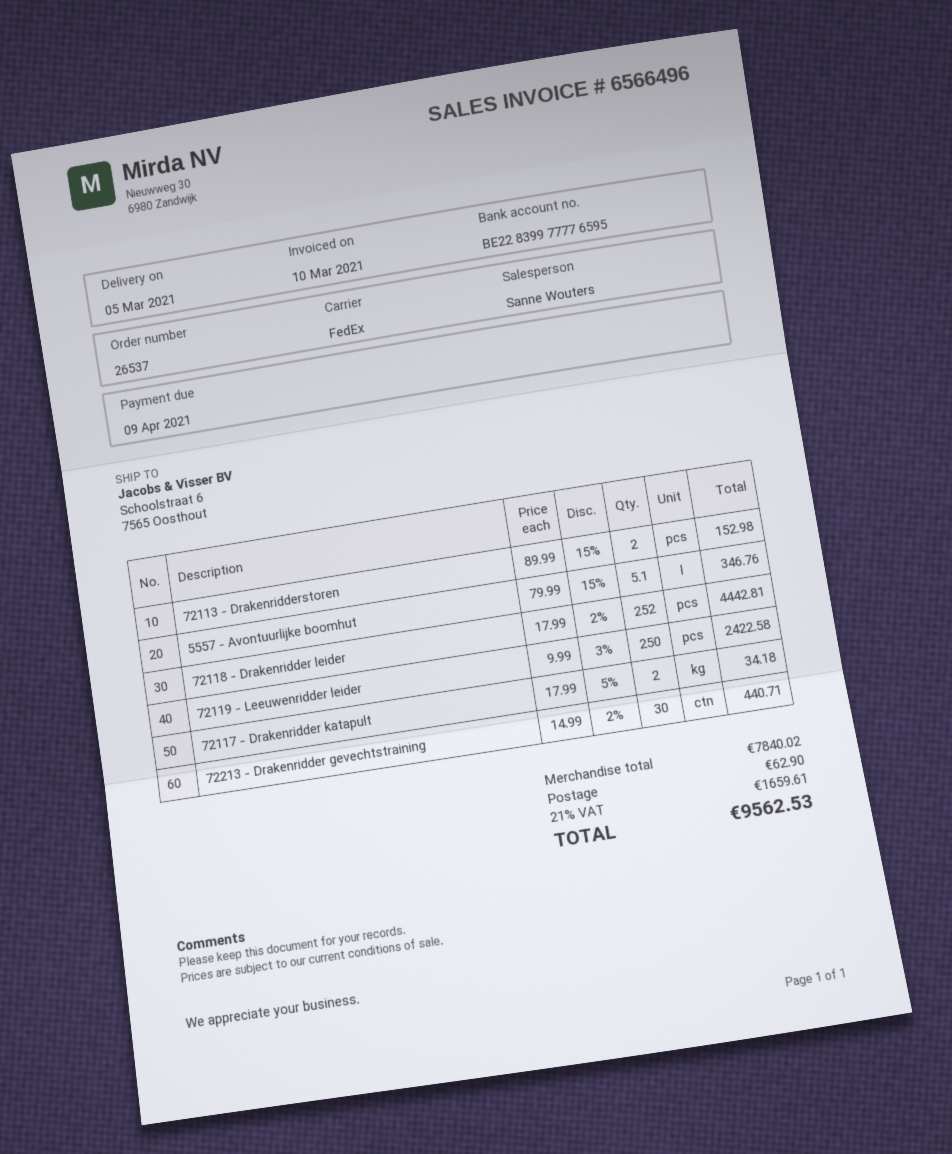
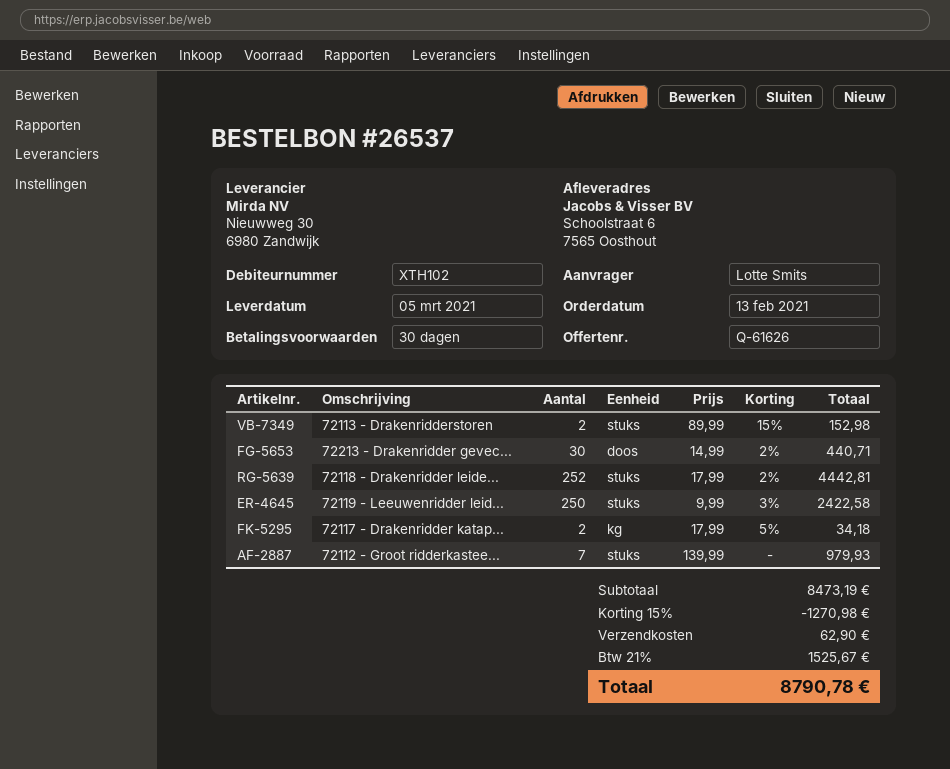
5557 - Avontuurlijke boomhut: 5.1 x 79.99 - 15% = 346.76 -> none
72112 - Groot ridderkastee...: none -> 7 x 139.99 = 979.93
subtotal: 7840.02 -> 8473.19
discount: none -> 15% = 1270.98
tax: 21% = 1659.61 -> 21% = 1525.67
total: 9562.53 -> 8790.78

